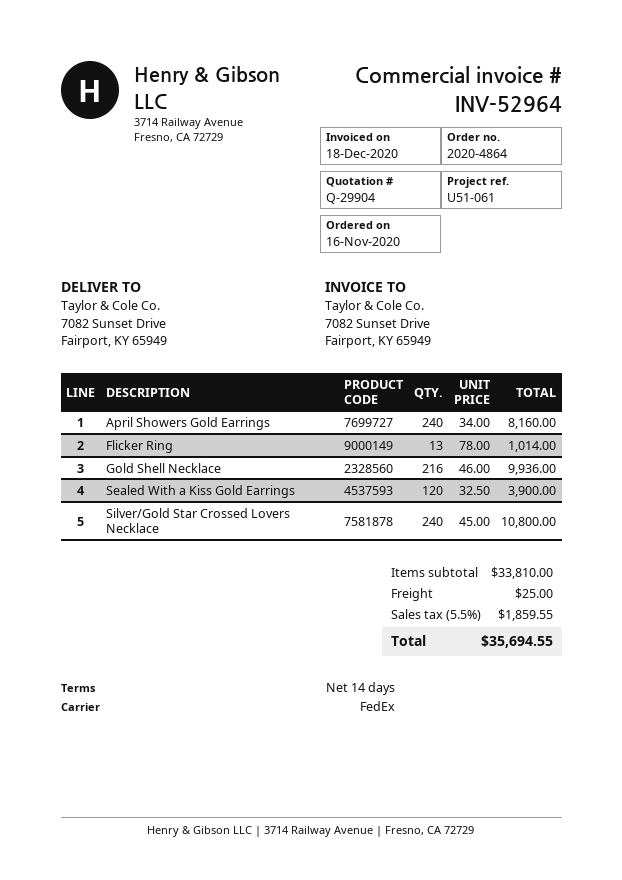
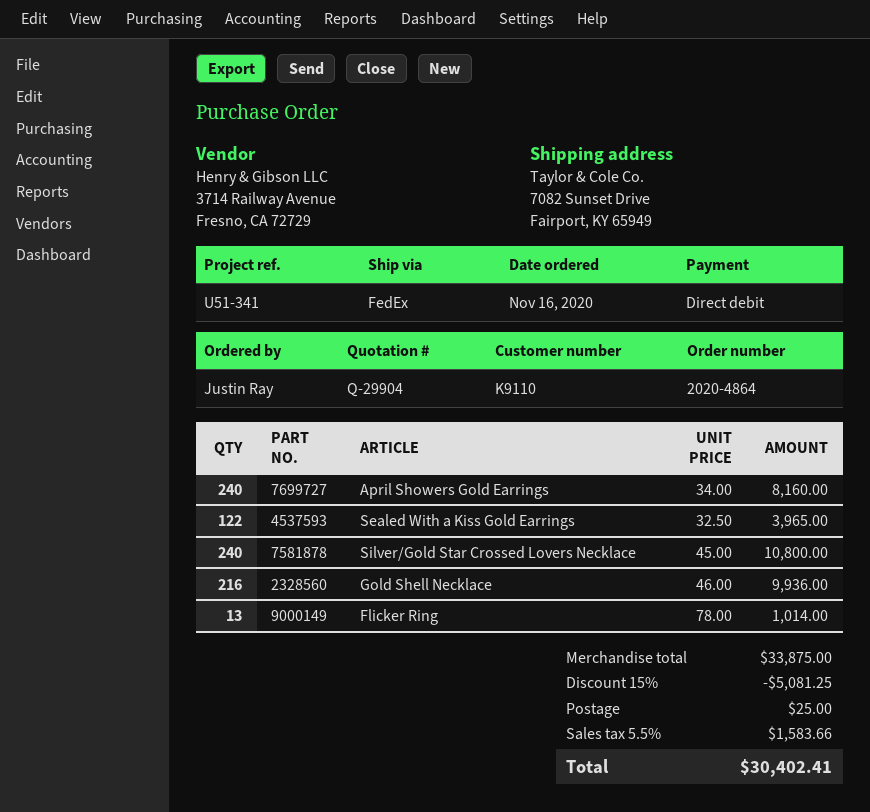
reference: U51-061 -> U51-341
Sealed With a Kiss Gold Earrings: 120 x 32.50 = 3900.00 -> 122 x 32.50 = 3965.00
subtotal: 33810.00 -> 33875.00
discount: none -> 15% = 5081.25
tax: 5.5% = 1859.55 -> 5.5% = 1583.66
total: 35694.55 -> 30402.41

